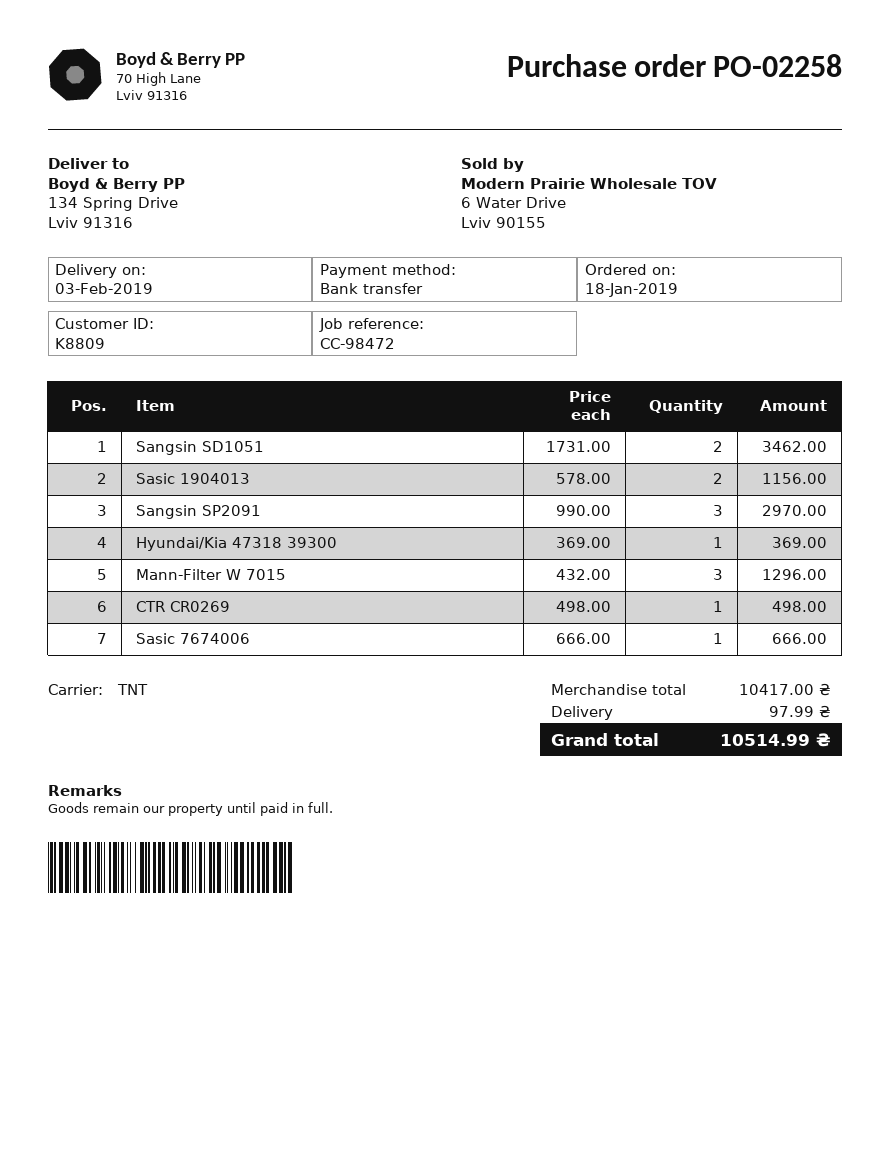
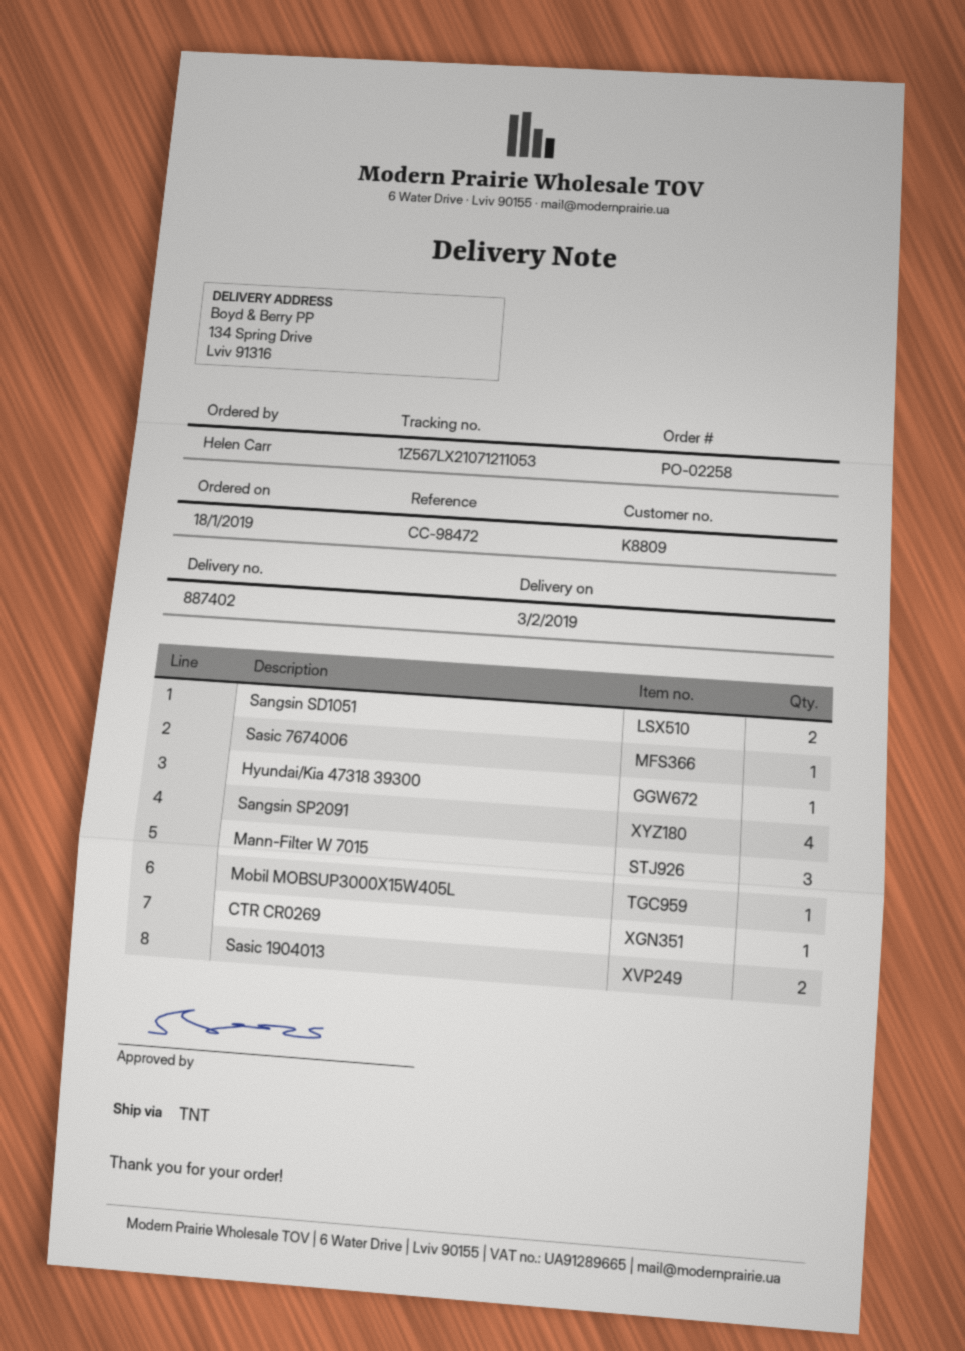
Sangsin SP2091: 3 -> 4
Mobil MOBSUP3000X15W405L: none -> 1

